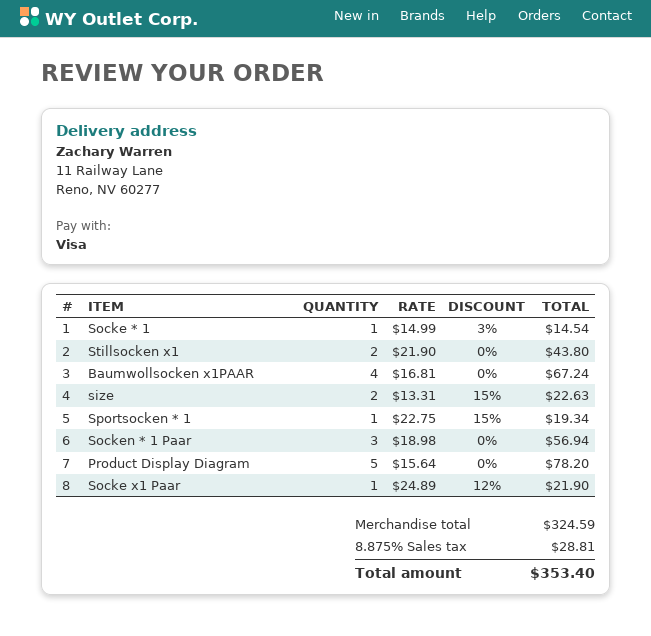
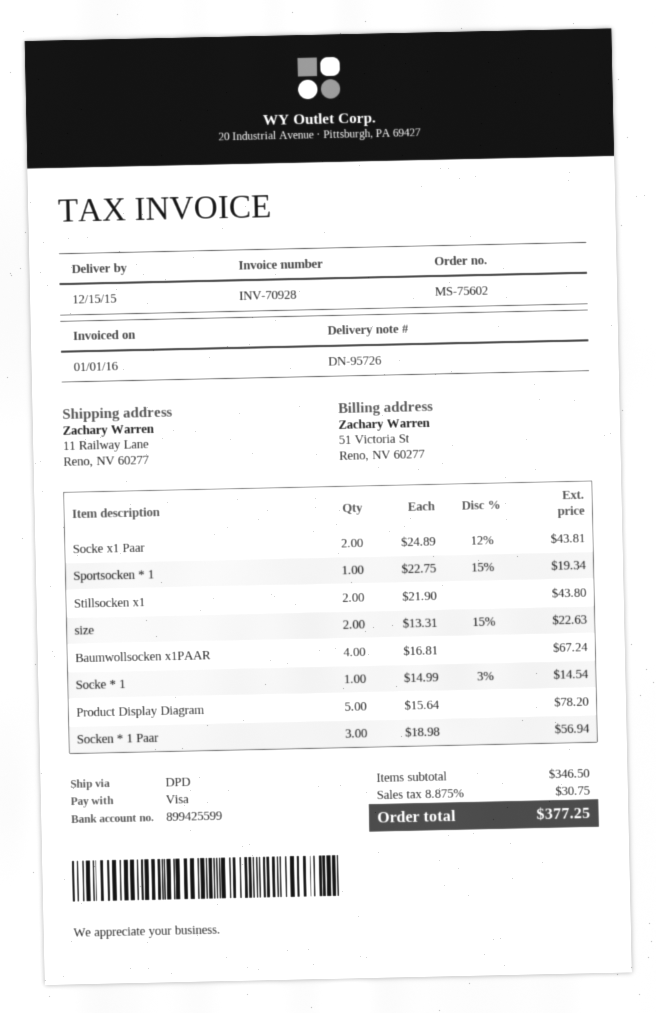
Socke x1 Paar: 1 x 24.89 - 12% = 21.90 -> 2 x 24.89 - 12% = 43.81
subtotal: 324.59 -> 346.50
tax: 8.875% = 28.81 -> 8.875% = 30.75
total: 353.40 -> 377.25

